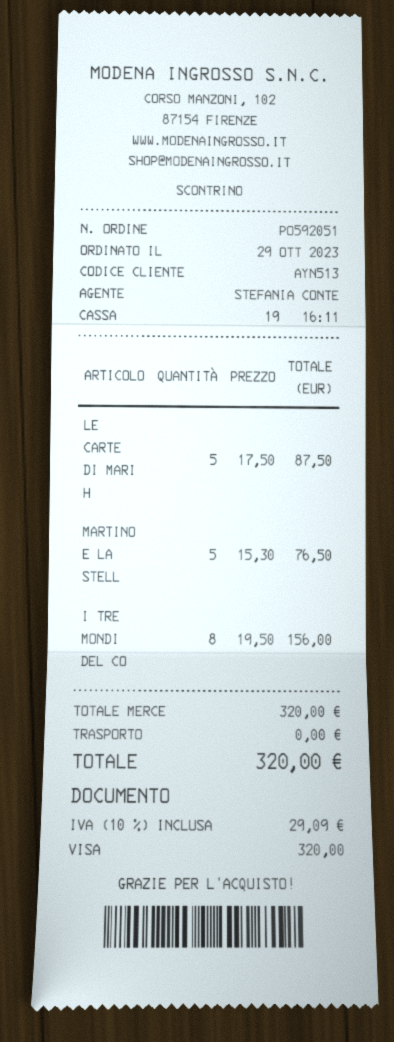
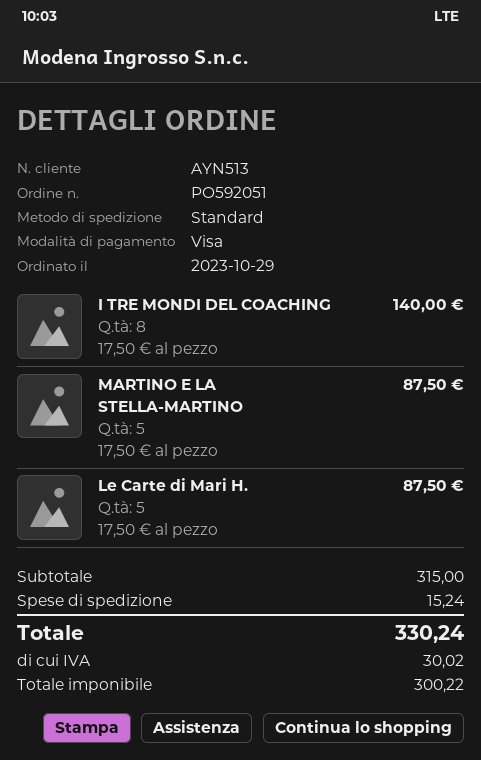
MARTINO E LA STELL: 5 x 15.30 = 76.50 -> 5 x 17.50 = 87.50
I TRE MONDI DEL CO: 8 x 19.50 = 156.00 -> 8 x 17.50 = 140.00
subtotal: 320.00 -> 315.00
shipping: 0.00 -> 15.24
tax: 29.09 -> 30.02
total: 320.00 -> 330.24

